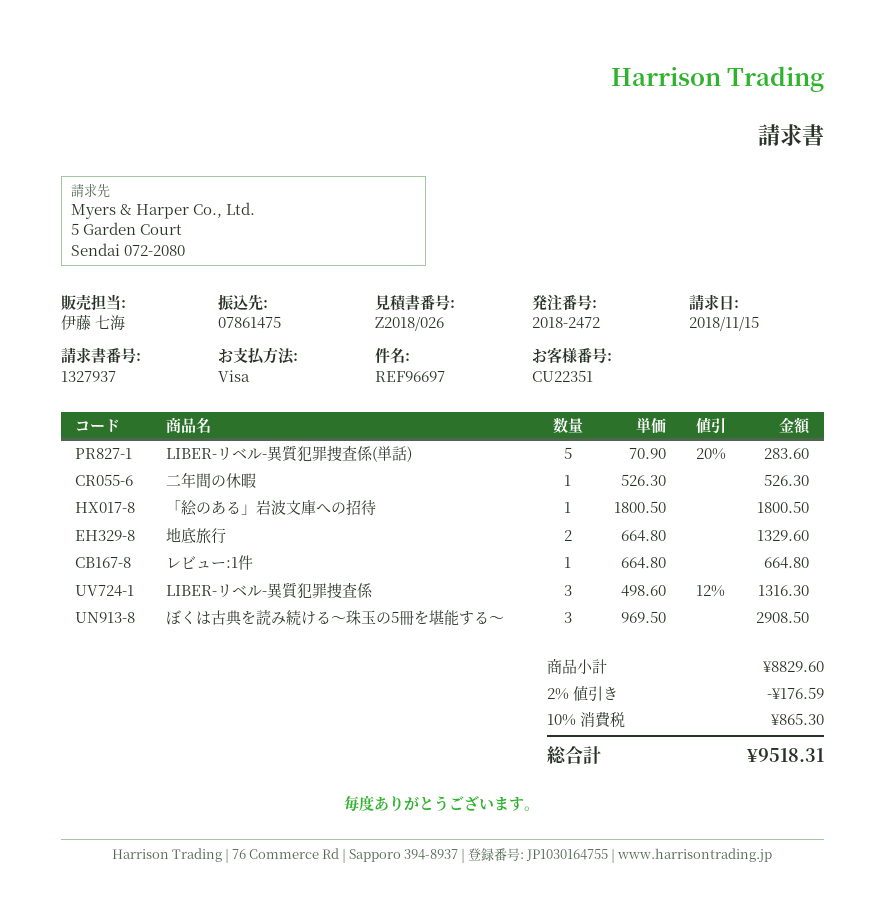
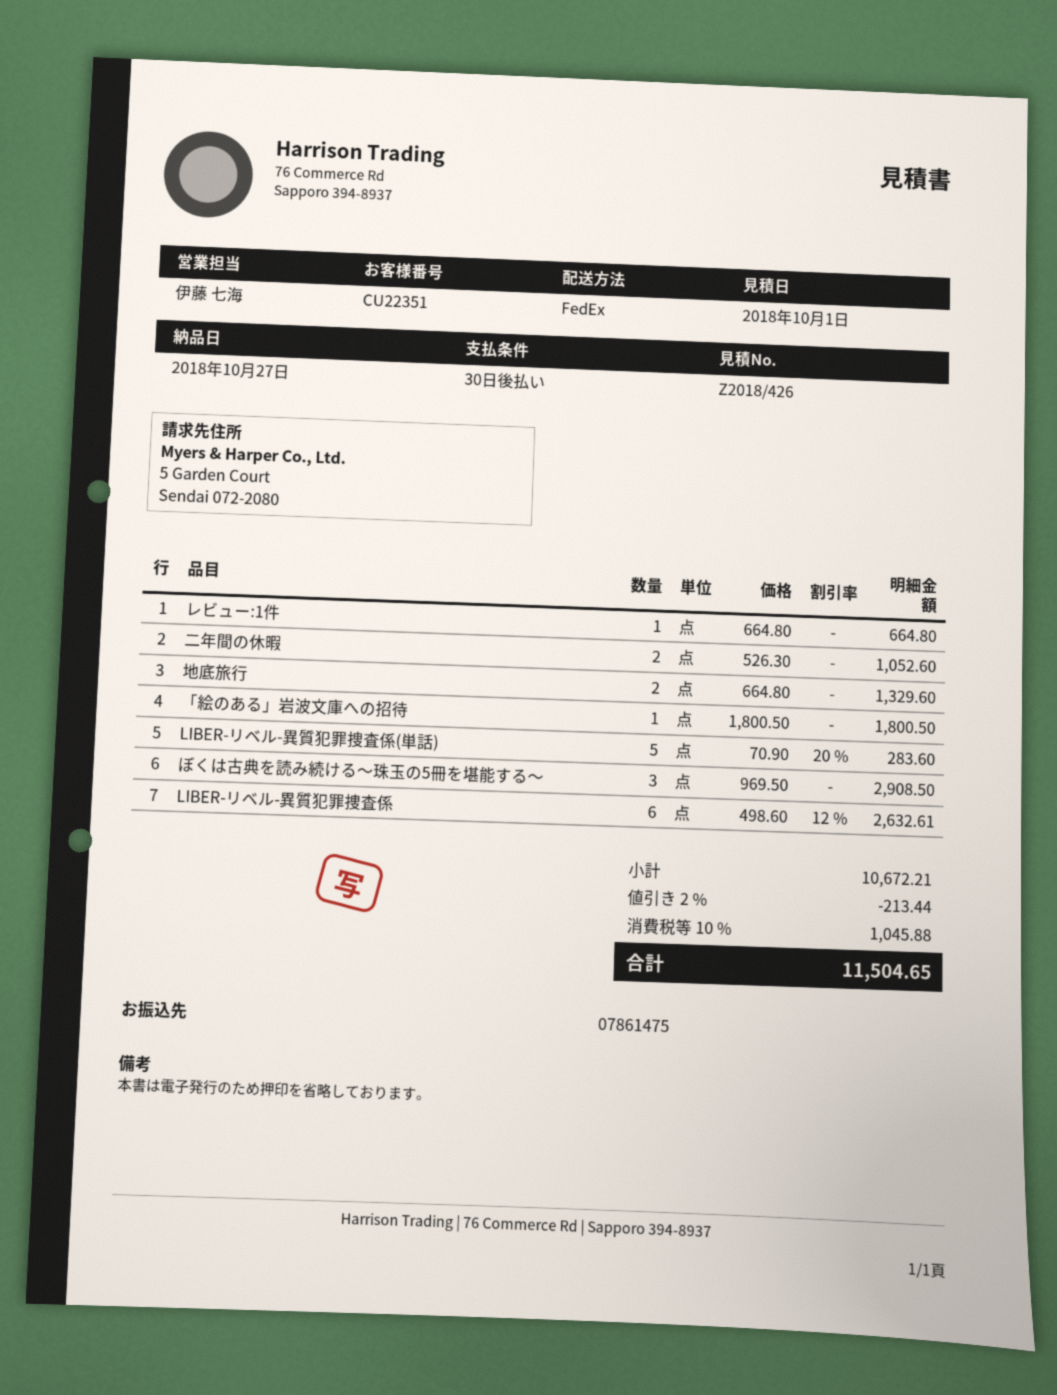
quote number: Z2018/026 -> Z2018/426
二年間の休暇: 1 x 526.30 = 526.30 -> 2 x 526.30 = 1052.60
LIBER-リベル-異質犯罪捜査係: 3 x 498.60 - 12% = 1316.30 -> 6 x 498.60 - 12% = 2632.61
subtotal: 8829.60 -> 10672.21
discount: 2% = 176.59 -> 2% = 213.44
tax: 10% = 865.30 -> 10% = 1045.88
total: 9518.31 -> 11504.65

